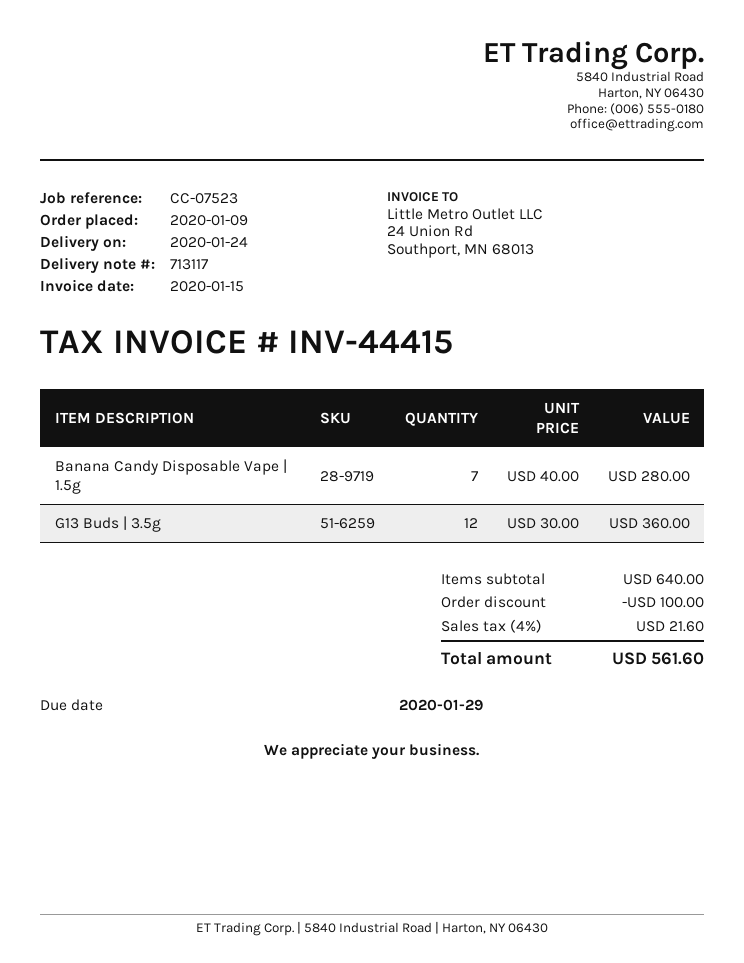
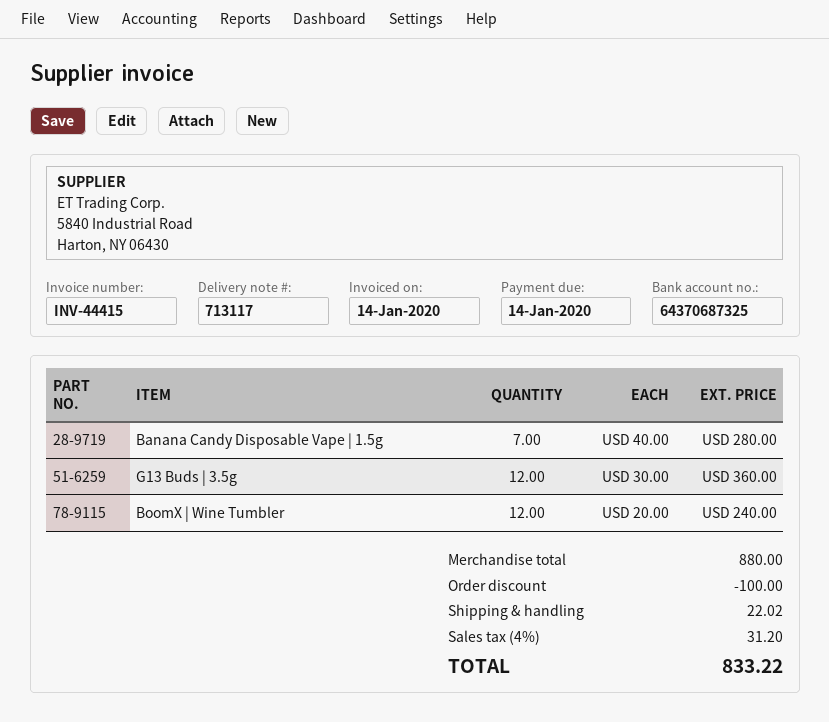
invoice date: 2020-01-15 -> 2020-01-14
due date: 2020-01-29 -> 2020-01-14
BoomX | Wine Tumbler: none -> 12 x 20.00 = 240.00
subtotal: 640.00 -> 880.00
shipping: none -> 22.02
tax: 4% = 21.60 -> 4% = 31.20
total: 561.60 -> 833.22

